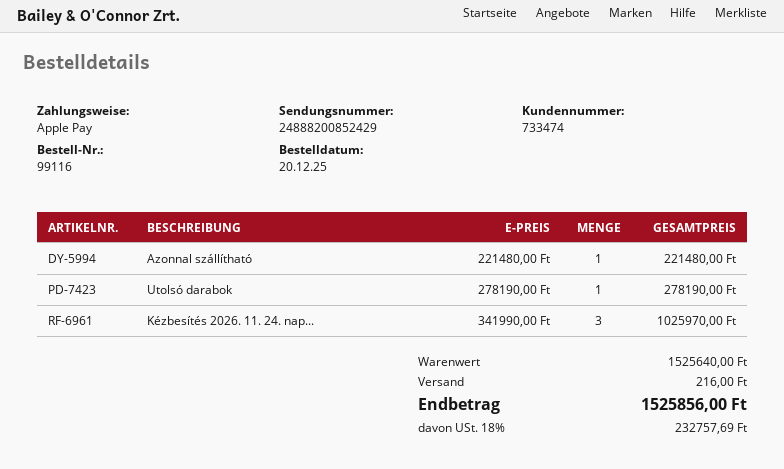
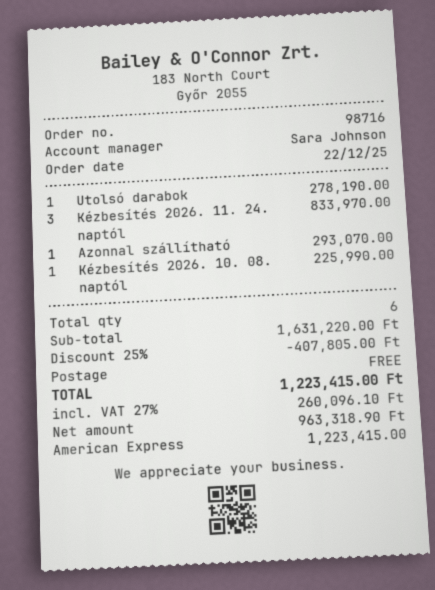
order number: 99116 -> 98716
order date: 2025-12-20 -> 2025-12-22
payment method: Apple Pay -> American Express
Azonnal szállítható: 1 for 221480.00 -> 1 for 293070.00
Kézbesítés 2026. 11. 24. nap...: 3 for 1025970.00 -> 3 for 833970.00
Kézbesítés 2026. 10. 08. naptól: none -> 1 for 225990.00
subtotal: 1525640.00 -> 1631220.00
discount: none -> 25% = 407805.00
shipping: 216.00 -> 0.00
tax: 18% = 232757.69 -> 27% = 260096.10
total: 1525856.00 -> 1223415.00

